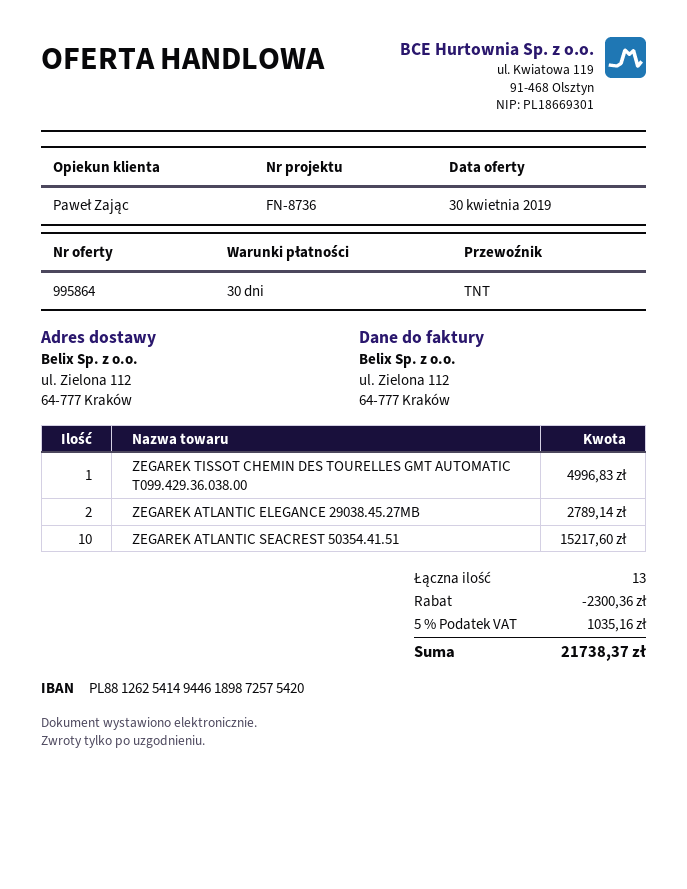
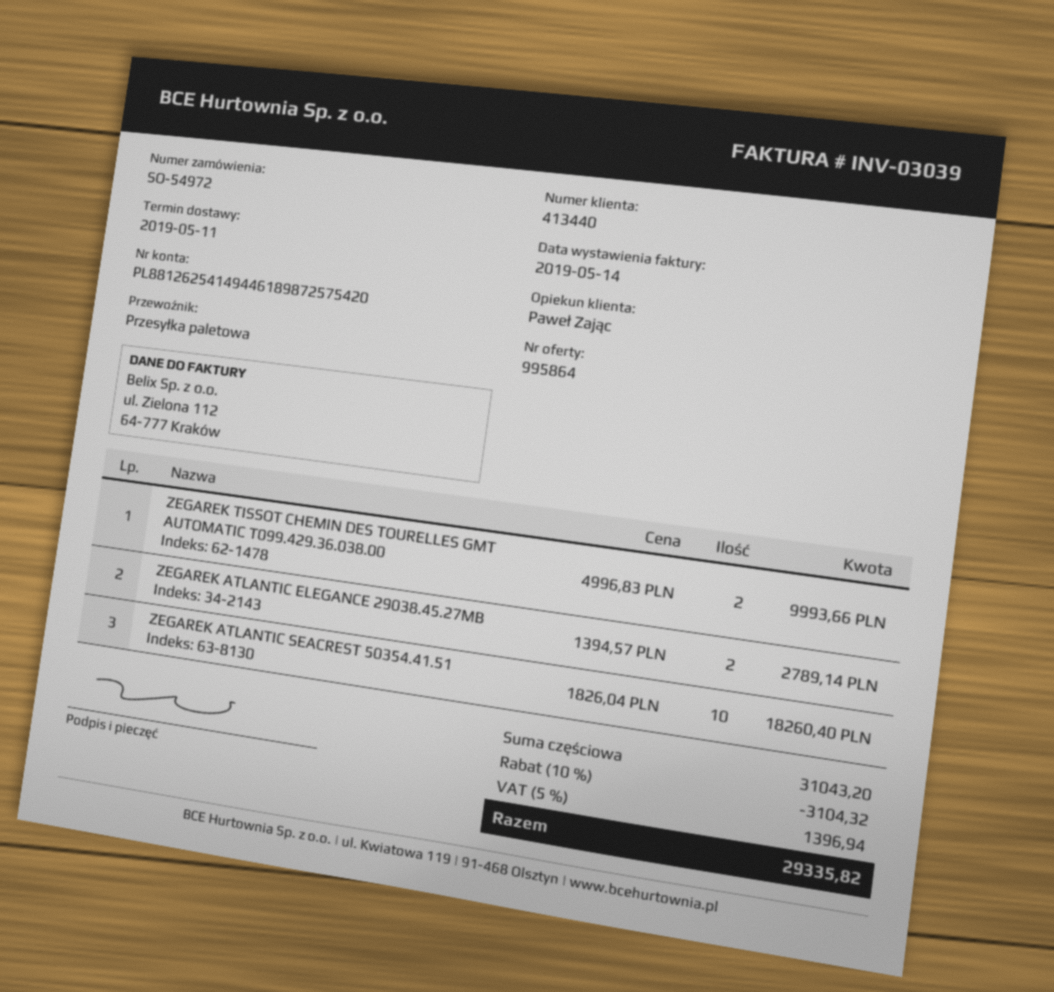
shipping method: TNT -> pallet freight
ZEGAREK TISSOT CHEMIN DES TOURELLES GMT AUTOMATIC T099.429.36.038.00: 1 for 4996.83 -> 2 for 9993.66
ZEGAREK ATLANTIC SEACREST 50354.41.51: 10 for 15217.60 -> 10 for 18260.40
discount: 2300.36 -> 3104.32
tax: 5% = 1035.16 -> 5% = 1396.94
total: 21738.37 -> 29335.82

